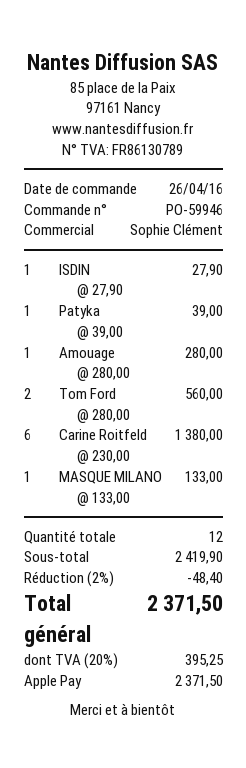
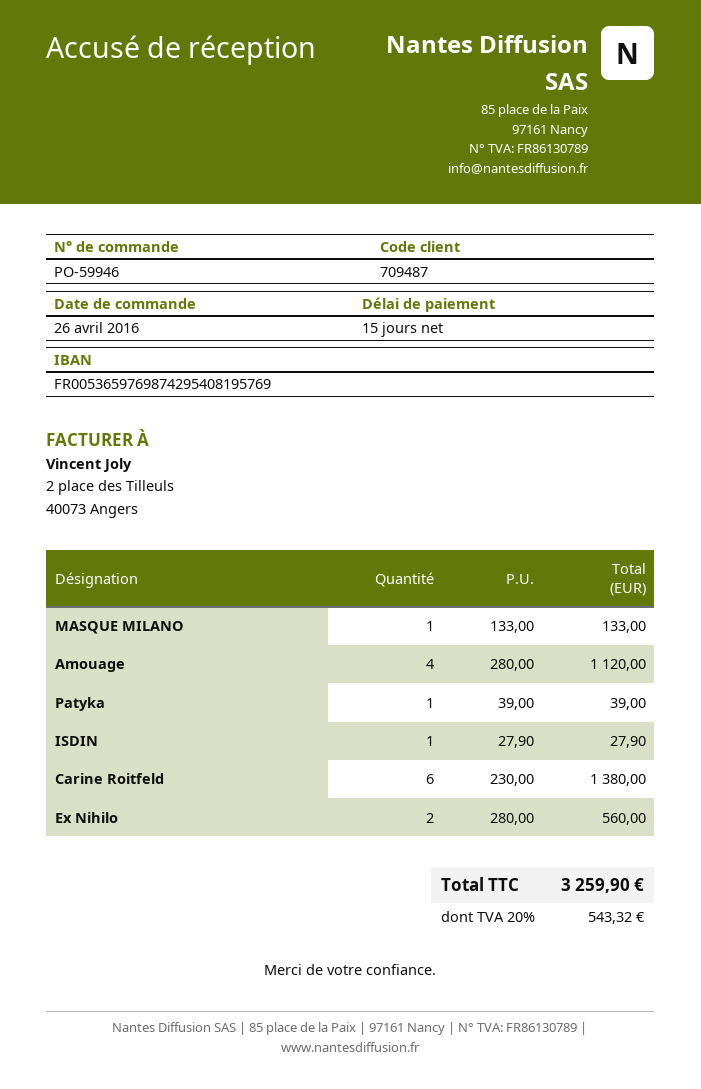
Amouage: 1 x 280.00 = 280.00 -> 4 x 280.00 = 1120.00
Tom Ford: 2 x 280.00 = 560.00 -> none
Ex Nihilo: none -> 2 x 280.00 = 560.00
discount: 2% = 48.40 -> none
tax: 20% = 395.25 -> 20% = 543.32
total: 2371.50 -> 3259.90

